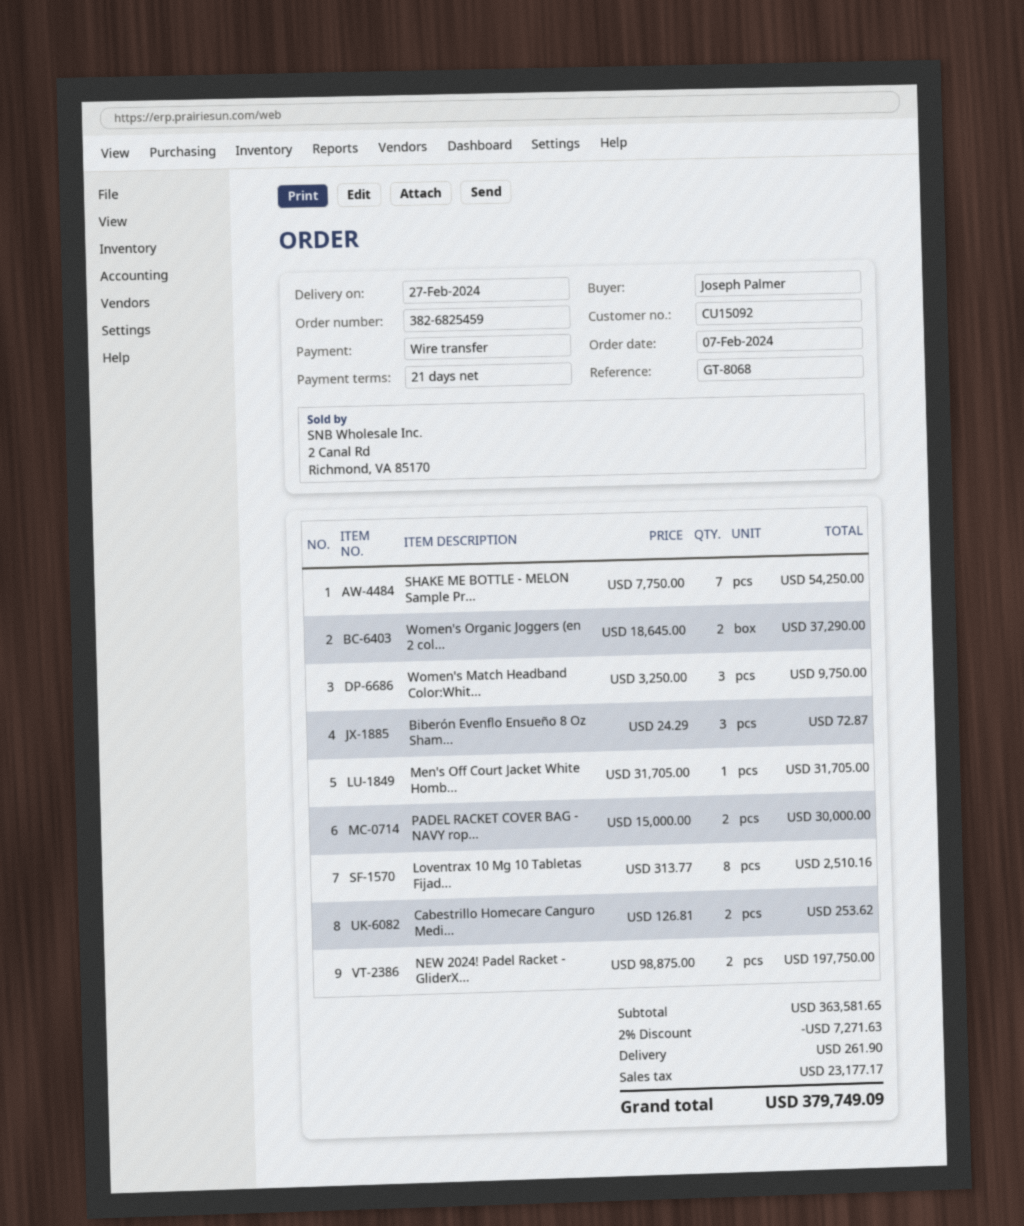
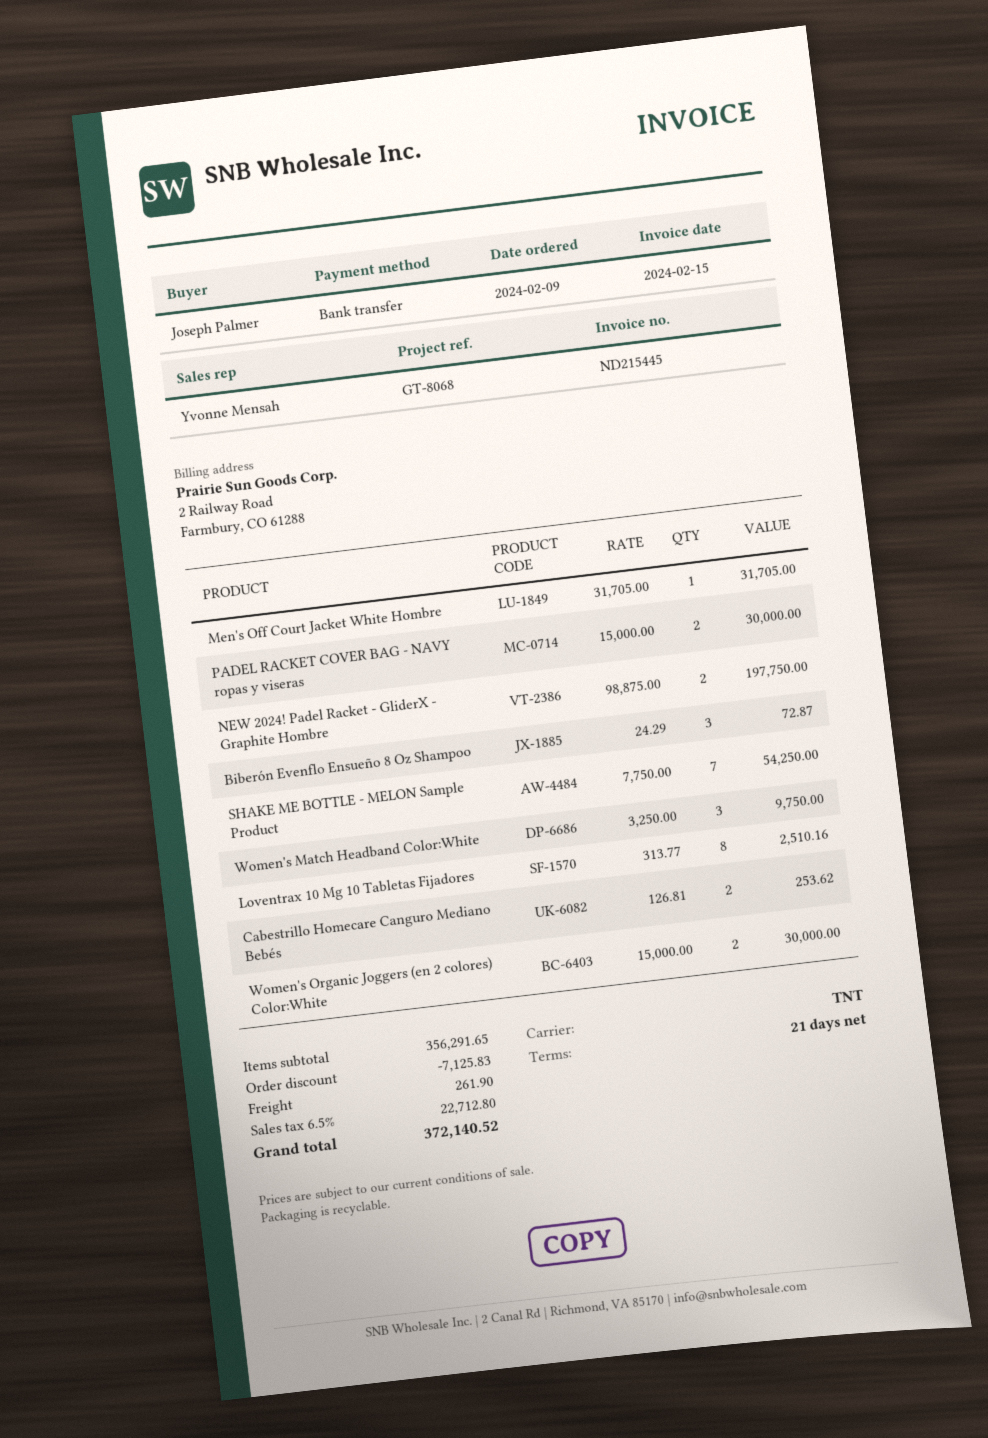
order date: 2024-02-07 -> 2024-02-09
Women's Organic Joggers (en 2 col...: 2 x 18645.00 = 37290.00 -> 2 x 15000.00 = 30000.00
subtotal: 363581.65 -> 356291.65
discount: 7271.63 -> 7125.83
tax: 23177.17 -> 22712.80
total: 379749.09 -> 372140.52

